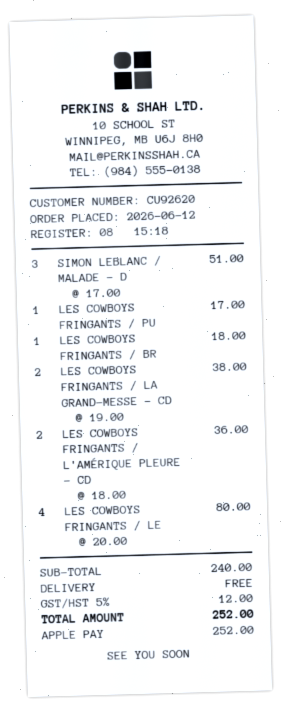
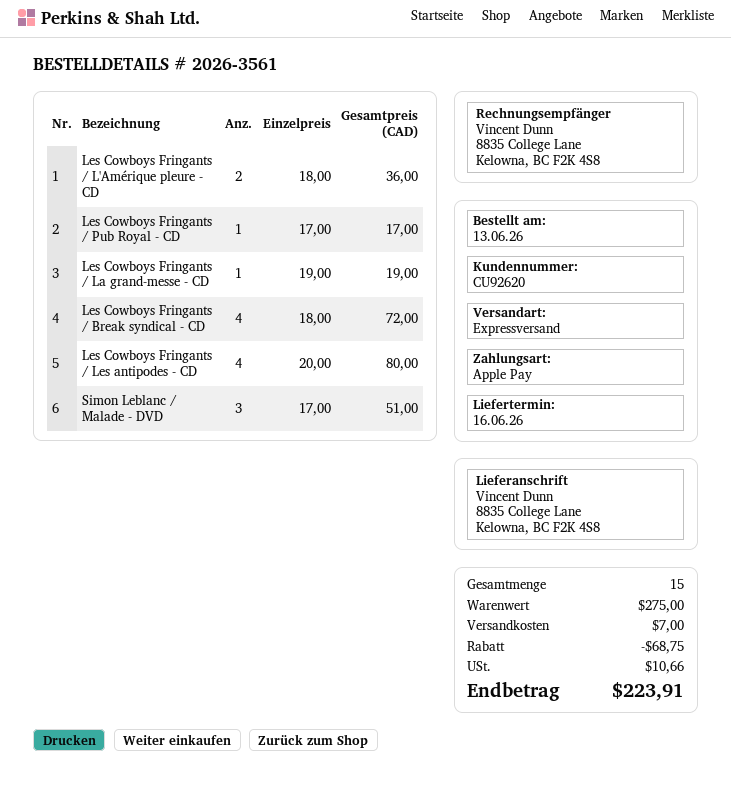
order date: 2026-06-12 -> 2026-06-13
LES COWBOYS FRINGANTS / BR: 1 x 18.00 = 18.00 -> 4 x 18.00 = 72.00
LES COWBOYS FRINGANTS / LA GRAND-MESSE - CD: 2 x 19.00 = 38.00 -> 1 x 19.00 = 19.00
subtotal: 240.00 -> 275.00
discount: none -> 68.75
shipping: 0.00 -> 7.00
tax: 12.00 -> 10.66
total: 252.00 -> 223.91

